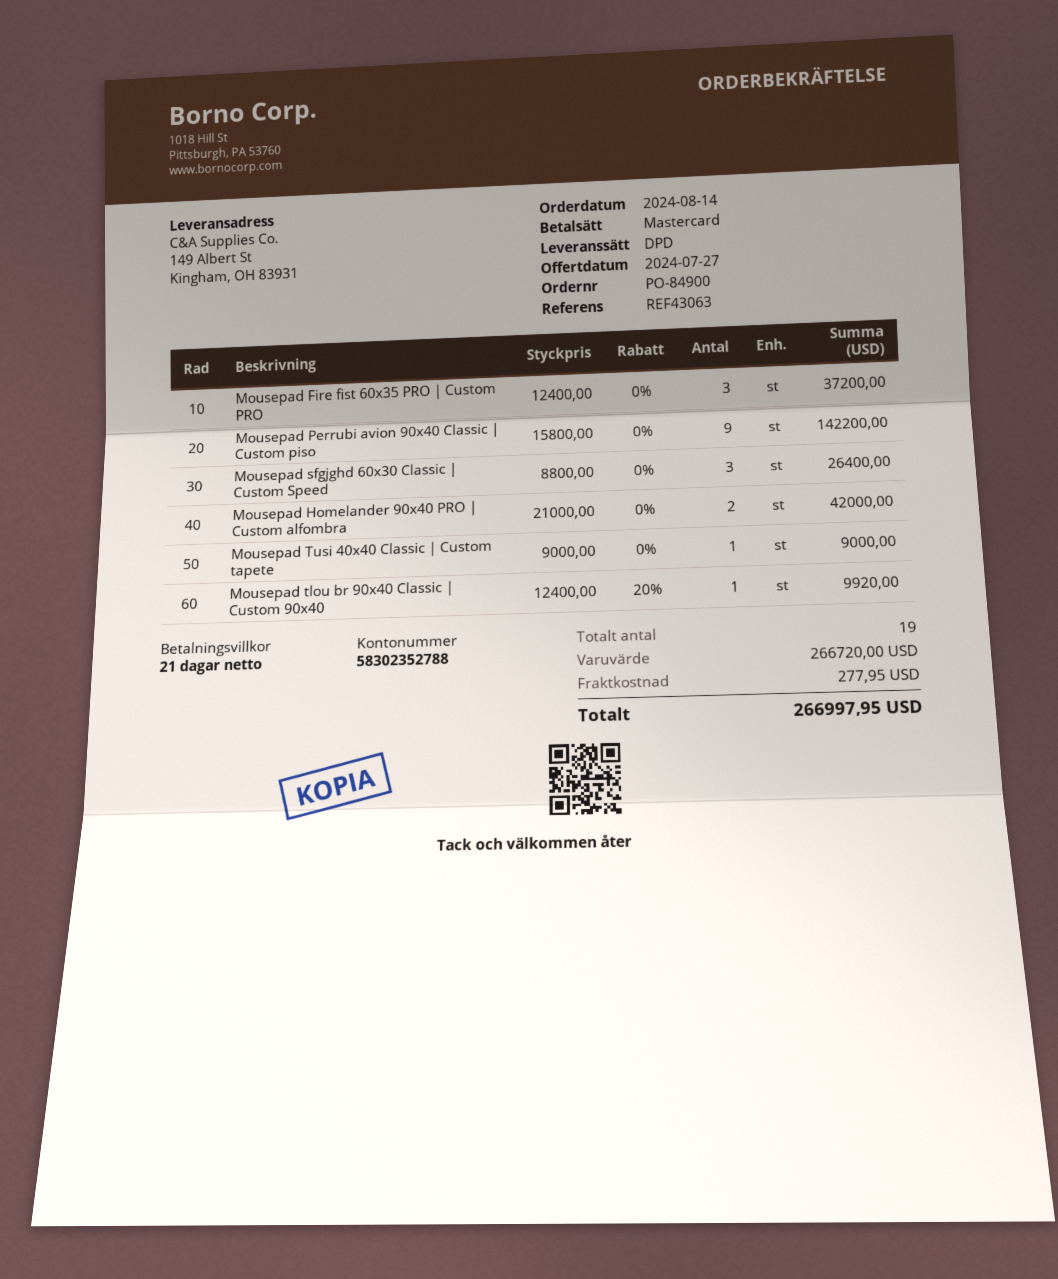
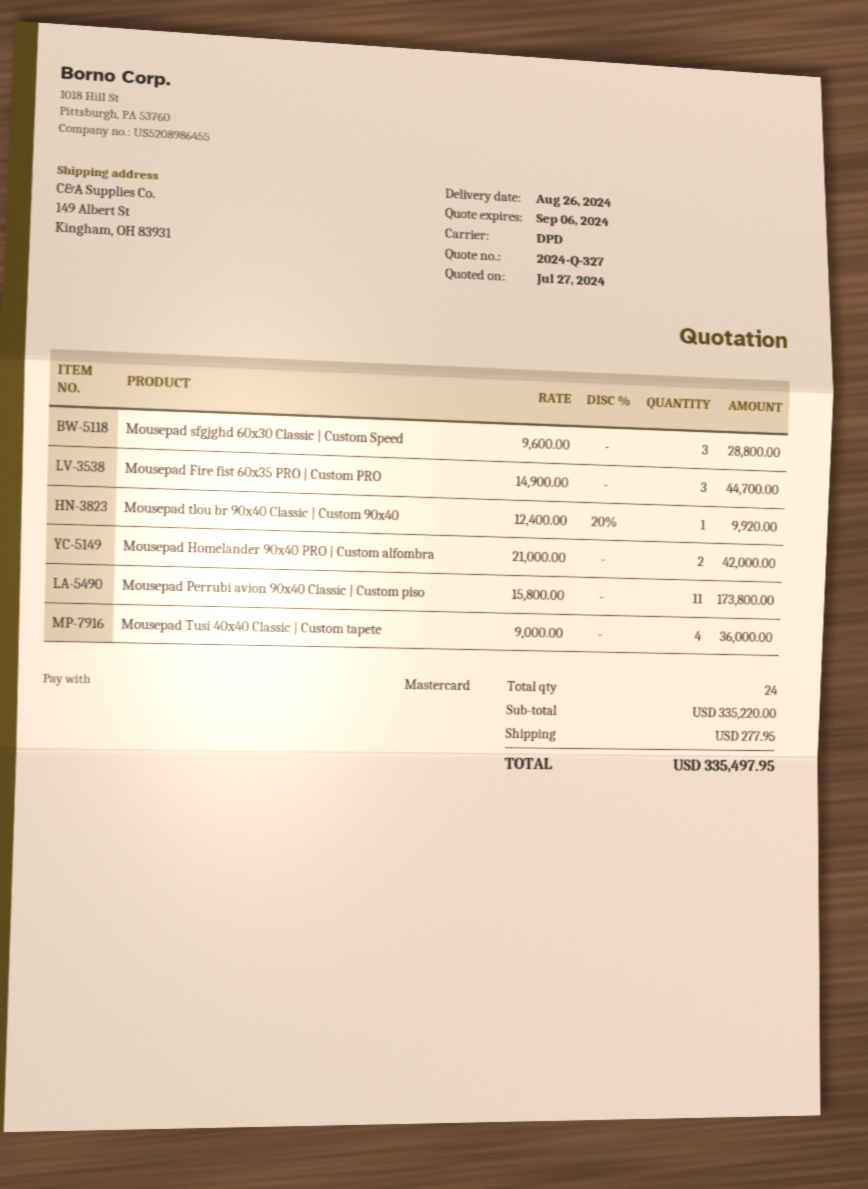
Mousepad Fire fist 60x35 PRO | Custom PRO: 3 x 12400.00 = 37200.00 -> 3 x 14900.00 = 44700.00
Mousepad Perrubi avion 90x40 Classic | Custom piso: 9 x 15800.00 = 142200.00 -> 11 x 15800.00 = 173800.00
Mousepad sfgjghd 60x30 Classic | Custom Speed: 3 x 8800.00 = 26400.00 -> 3 x 9600.00 = 28800.00
Mousepad Tusi 40x40 Classic | Custom tapete: 1 x 9000.00 = 9000.00 -> 4 x 9000.00 = 36000.00
total quantity: 19 -> 24
subtotal: 266720.00 -> 335220.00
total: 266997.95 -> 335497.95

